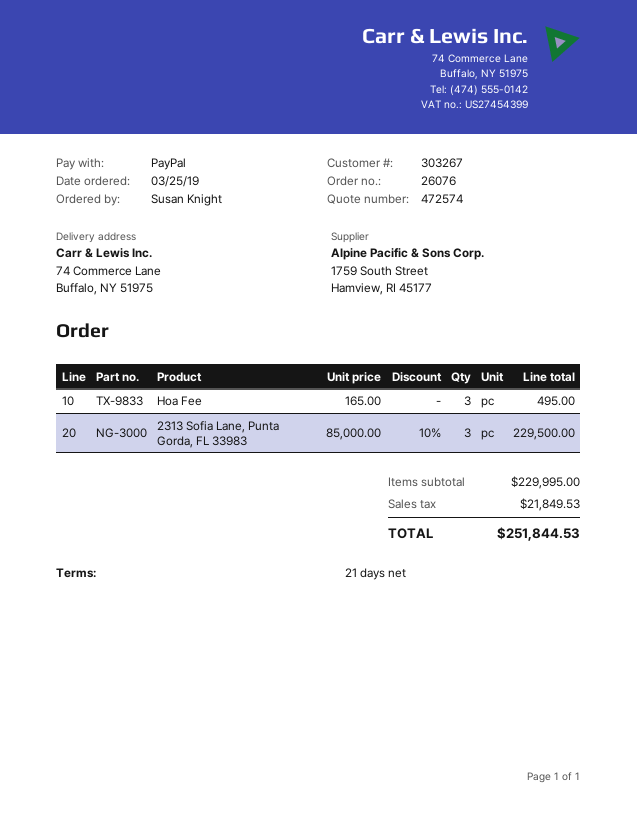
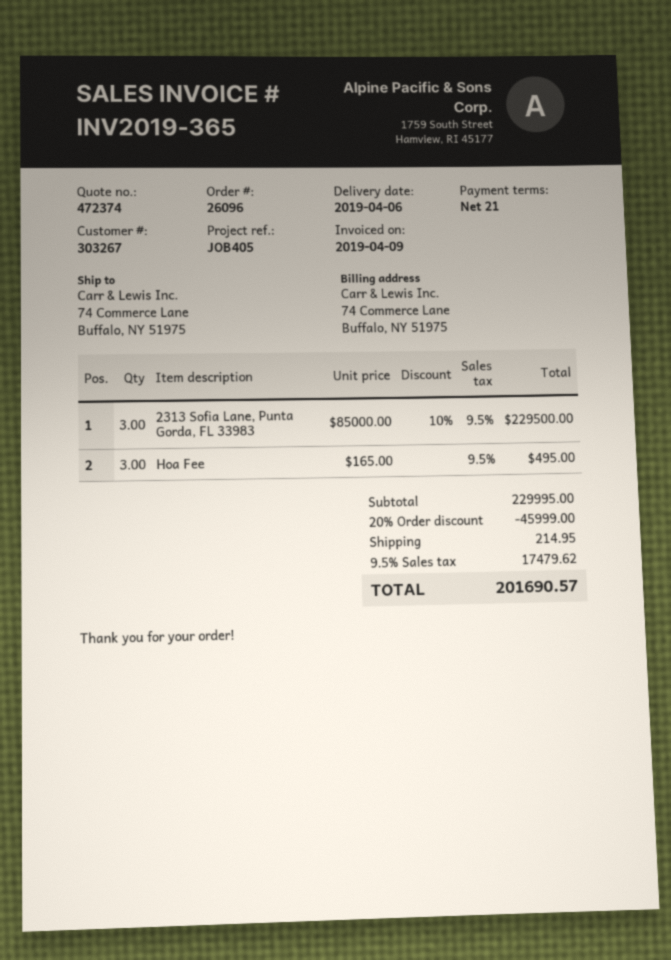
quote number: 472574 -> 472374
order number: 26076 -> 26096
discount: none -> 20% = 45999.00
shipping: none -> 214.95
tax: 21849.53 -> 17479.62
total: 251844.53 -> 201690.57

